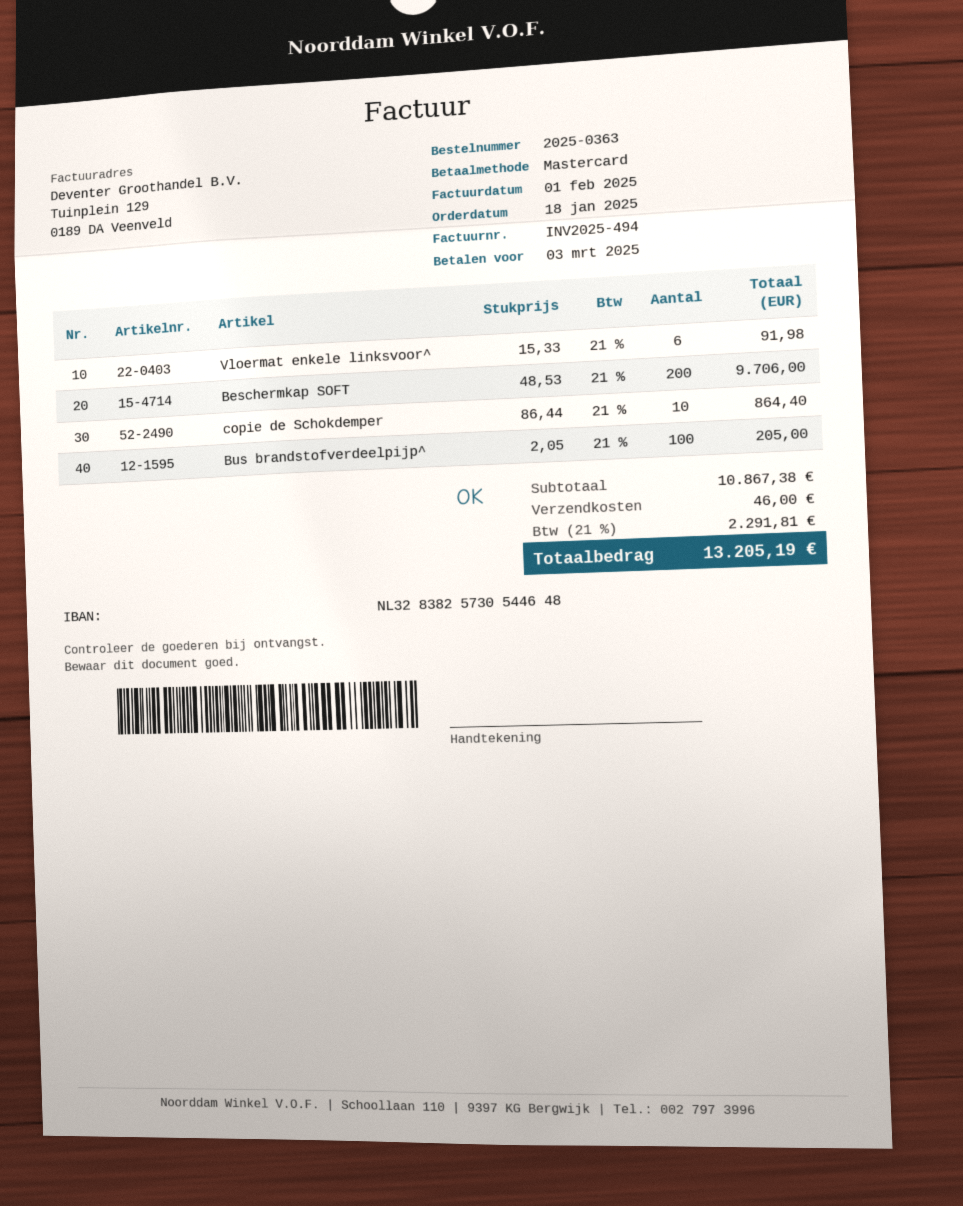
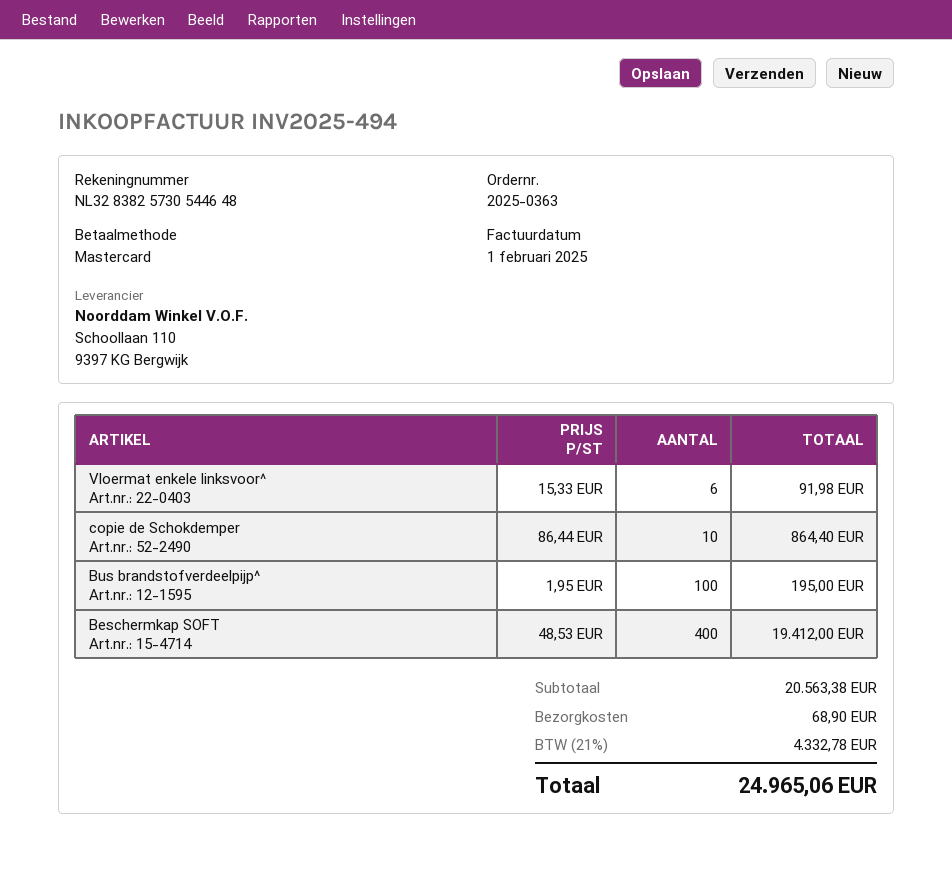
Beschermkap SOFT: 200 x 48.53 = 9706.00 -> 400 x 48.53 = 19412.00
Bus brandstofverdeelpijp^: 100 x 2.05 = 205.00 -> 100 x 1.95 = 195.00
subtotal: 10867.38 -> 20563.38
shipping: 46.00 -> 68.90
tax: 21% = 2291.81 -> 21% = 4332.78
total: 13205.19 -> 24965.06

